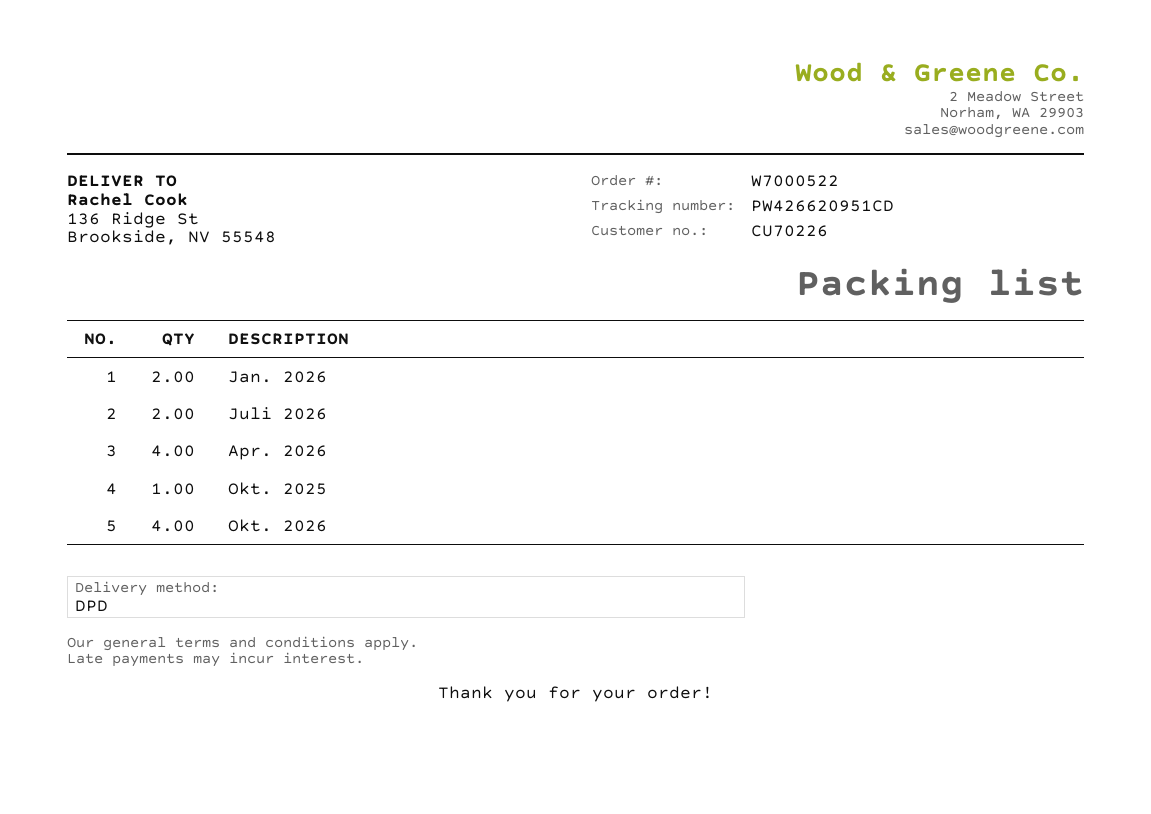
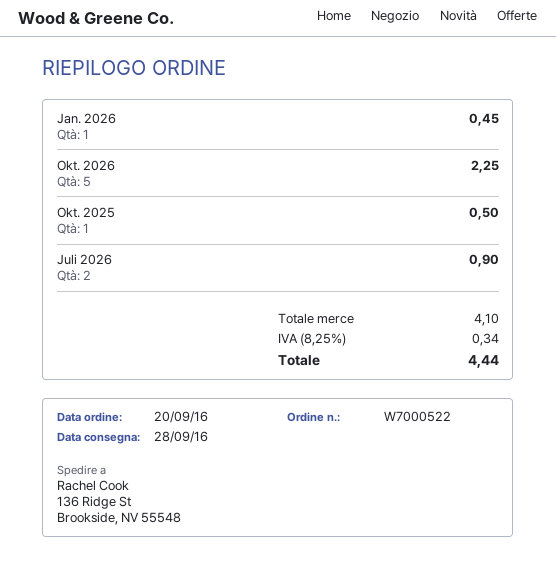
Jan. 2026: 2 -> 1
Apr. 2026: 4 -> none
Okt. 2026: 4 -> 5

